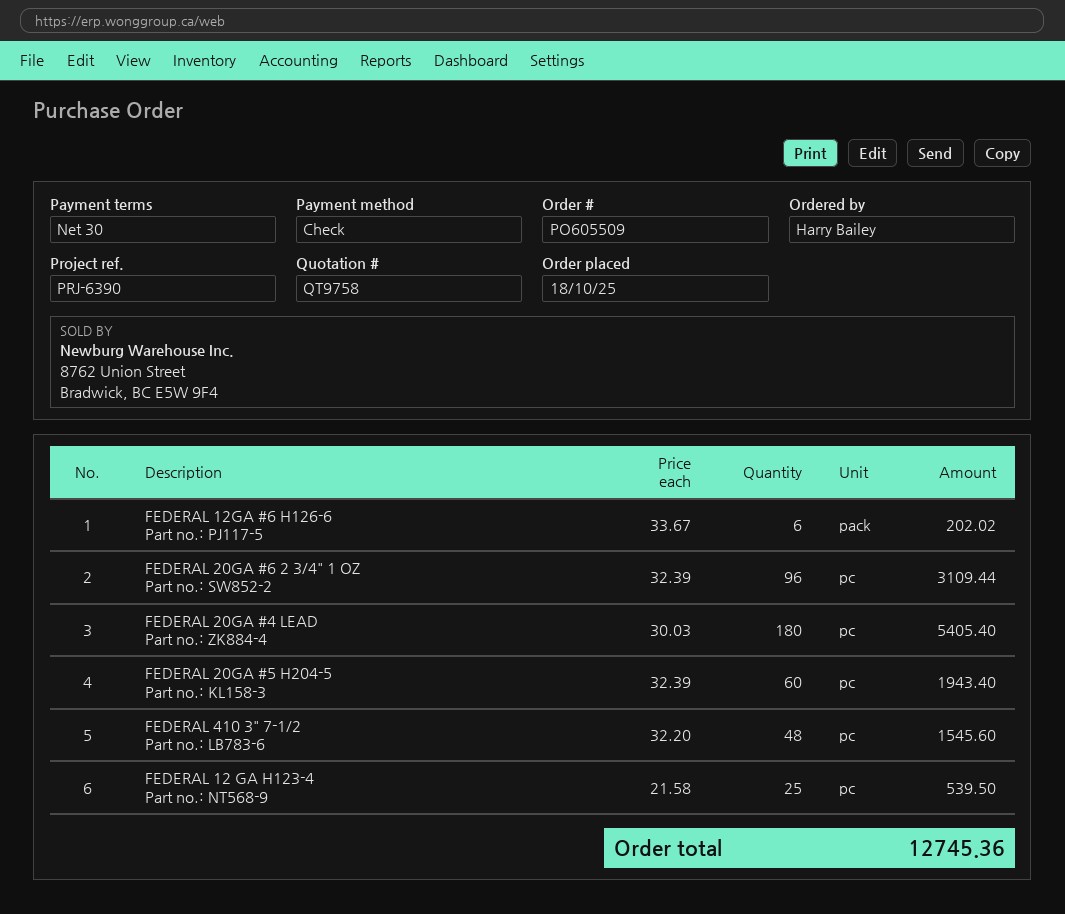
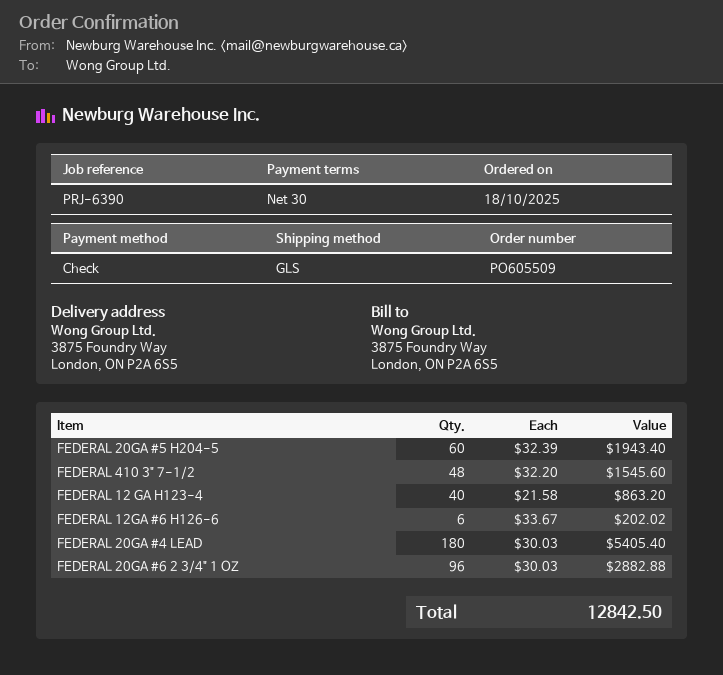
FEDERAL 20GA #6 2 3/4" 1 OZ: 96 x 32.39 = 3109.44 -> 96 x 30.03 = 2882.88
FEDERAL 12 GA H123-4: 25 x 21.58 = 539.50 -> 40 x 21.58 = 863.20
total: 12745.36 -> 12842.50

